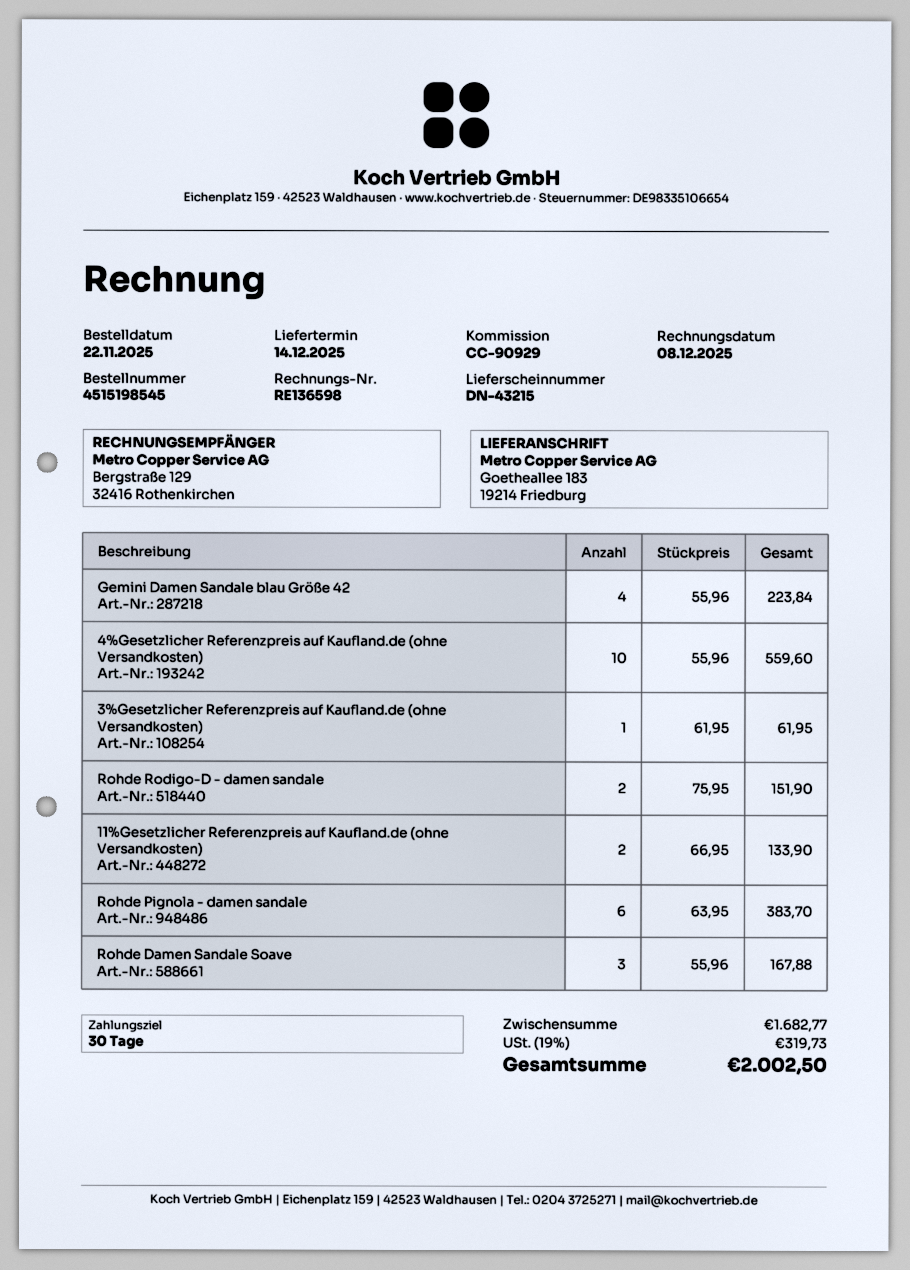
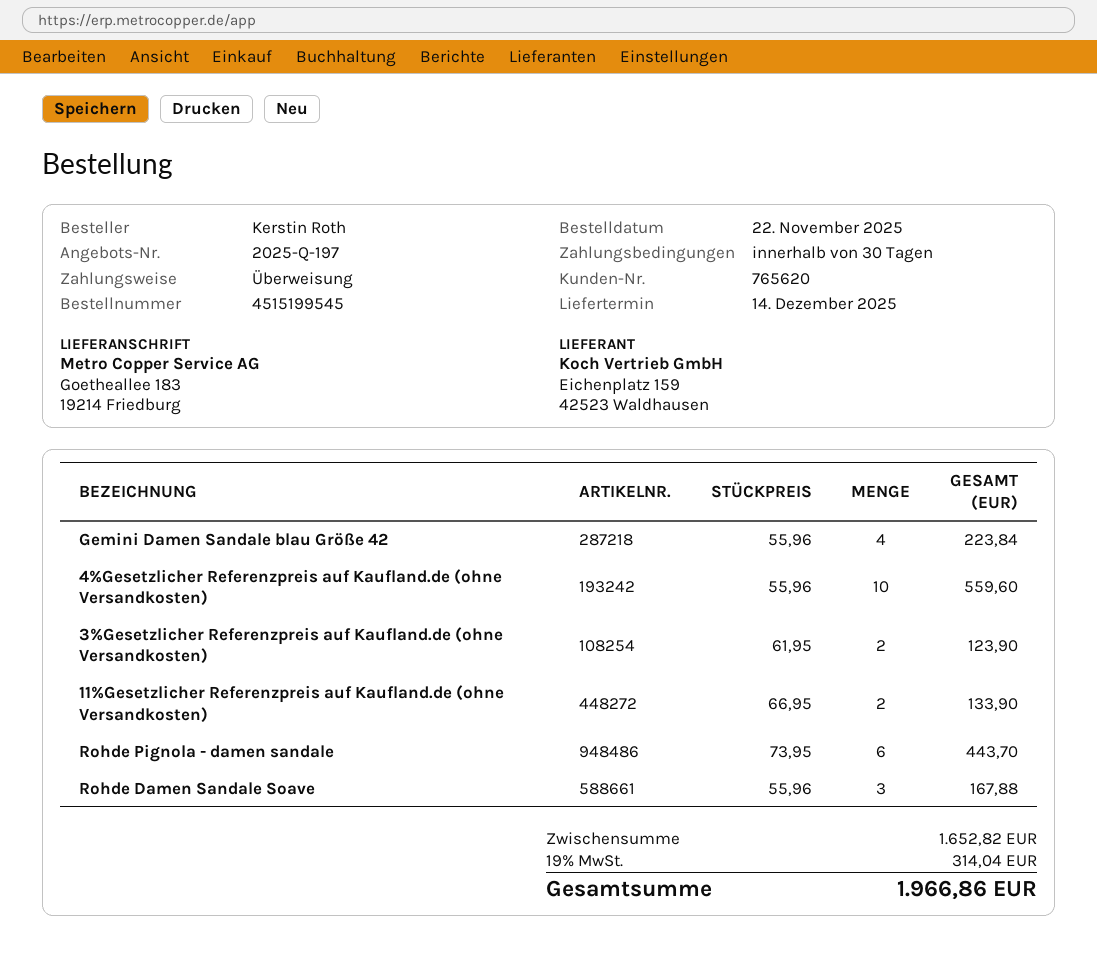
order number: 4515198545 -> 4515199545
3%Gesetzlicher Referenzpreis auf Kaufland.de (ohne Versandkosten): 1 x 61.95 = 61.95 -> 2 x 61.95 = 123.90
Rohde Rodigo-D - damen sandale: 2 x 75.95 = 151.90 -> none
Rohde Pignola - damen sandale: 6 x 63.95 = 383.70 -> 6 x 73.95 = 443.70
subtotal: 1682.77 -> 1652.82
tax: 19% = 319.73 -> 19% = 314.04
total: 2002.50 -> 1966.86

